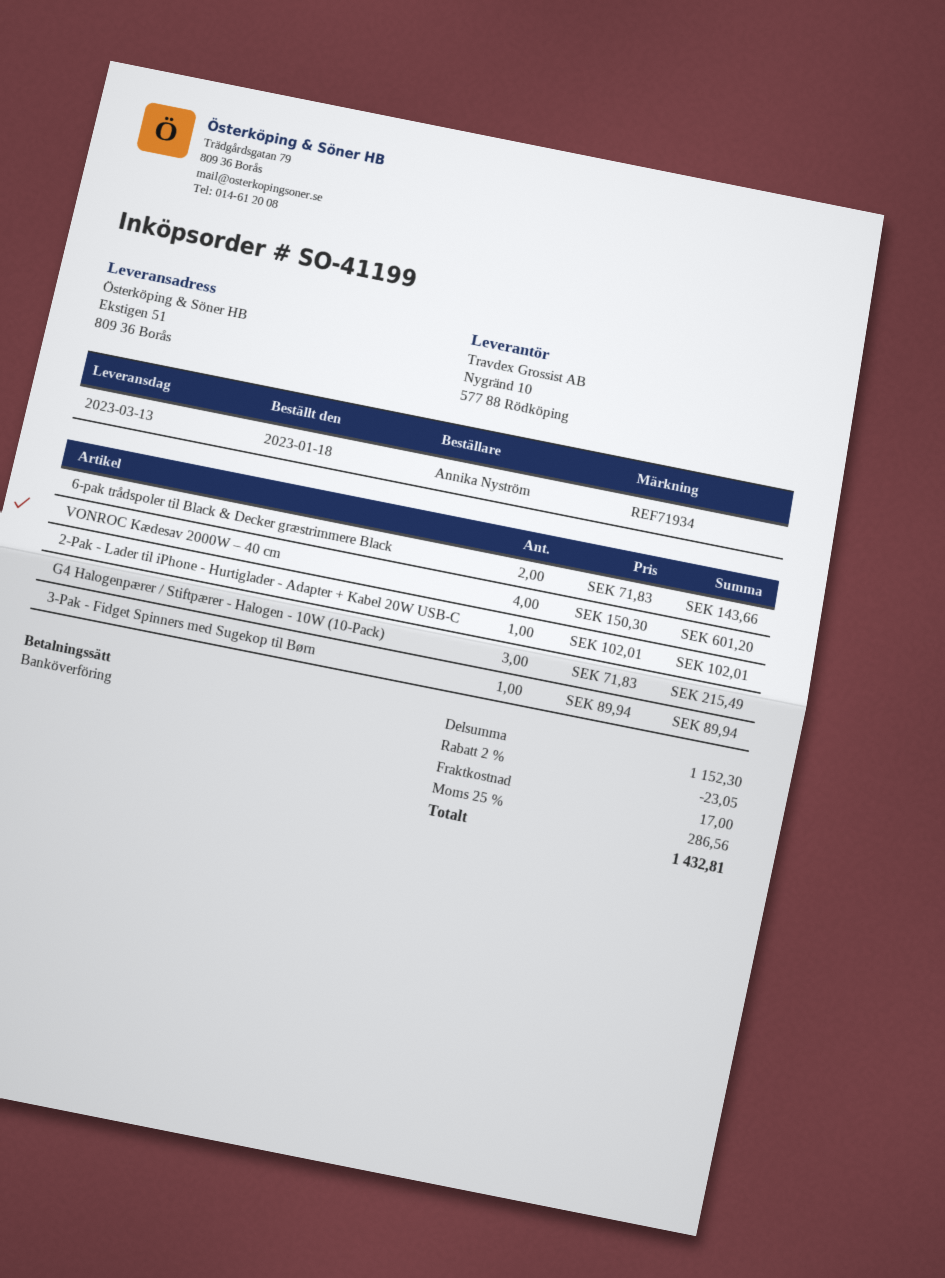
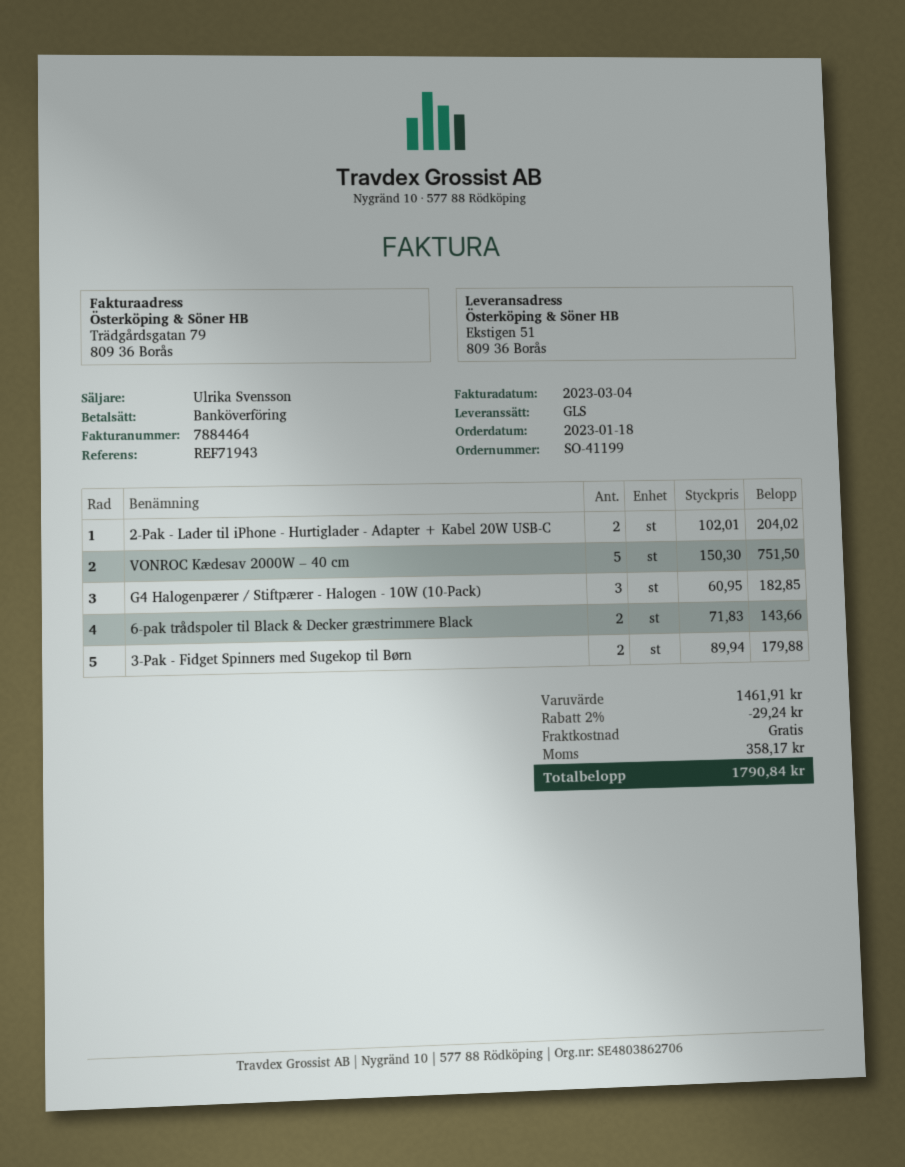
reference: REF71934 -> REF71943
VONROC Kædesav 2000W – 40 cm: 4 x 150.30 = 601.20 -> 5 x 150.30 = 751.50
2-Pak - Lader til iPhone - Hurtiglader - Adapter + Kabel 20W USB-C: 1 x 102.01 = 102.01 -> 2 x 102.01 = 204.02
G4 Halogenpærer / Stiftpærer - Halogen - 10W (10-Pack): 3 x 71.83 = 215.49 -> 3 x 60.95 = 182.85
3-Pak - Fidget Spinners med Sugekop til Børn: 1 x 89.94 = 89.94 -> 2 x 89.94 = 179.88
subtotal: 1152.30 -> 1461.91
discount: 2% = 23.05 -> 2% = 29.24
shipping: 17.00 -> 0.00
tax: 286.56 -> 358.17
total: 1432.81 -> 1790.84

